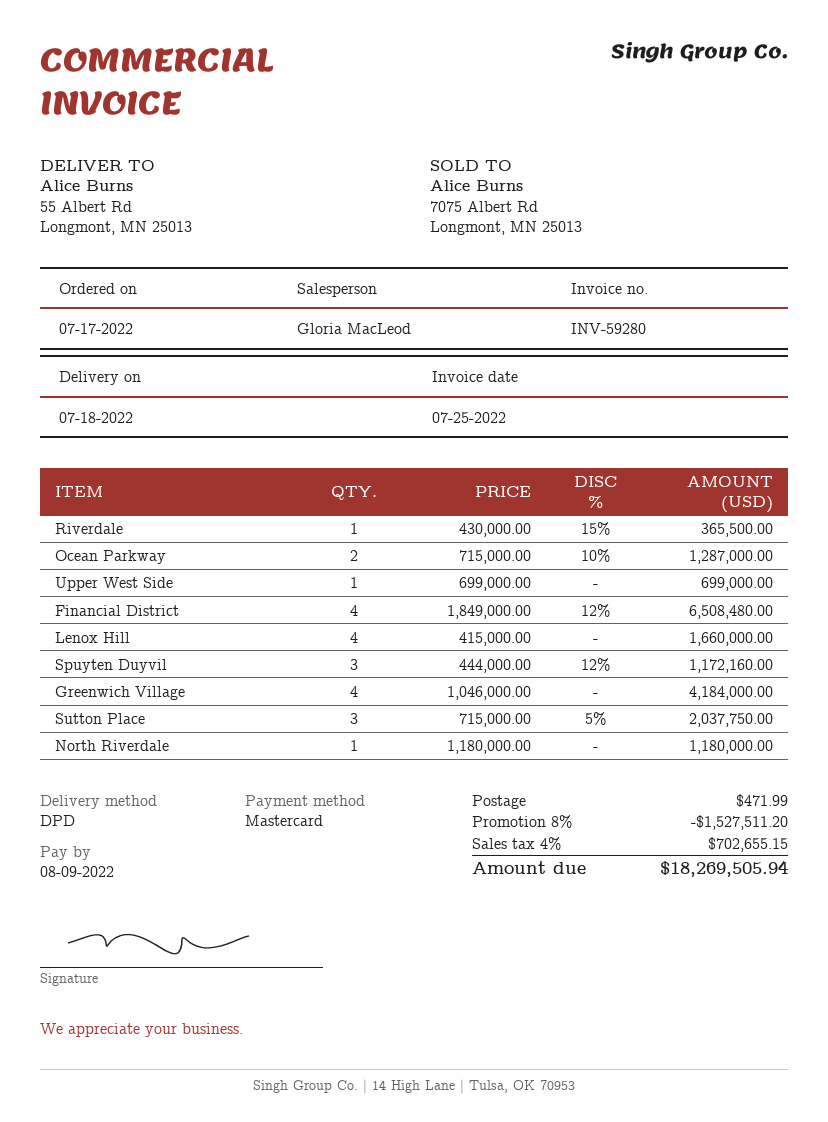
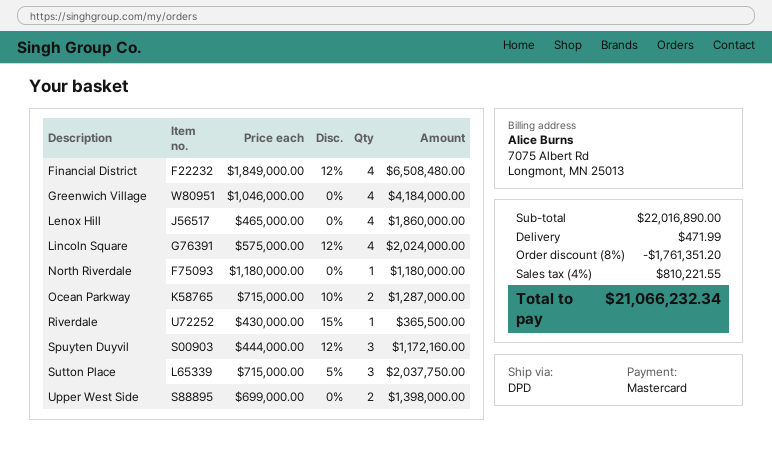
Upper West Side: 1 x 699000.00 = 699000.00 -> 2 x 699000.00 = 1398000.00
Lenox Hill: 4 x 415000.00 = 1660000.00 -> 4 x 465000.00 = 1860000.00
Lincoln Square: none -> 4 x 575000.00 - 12% = 2024000.00
discount: 8% = 1527511.20 -> 8% = 1761351.20
tax: 4% = 702655.15 -> 4% = 810221.55
total: 18269505.94 -> 21066232.34

